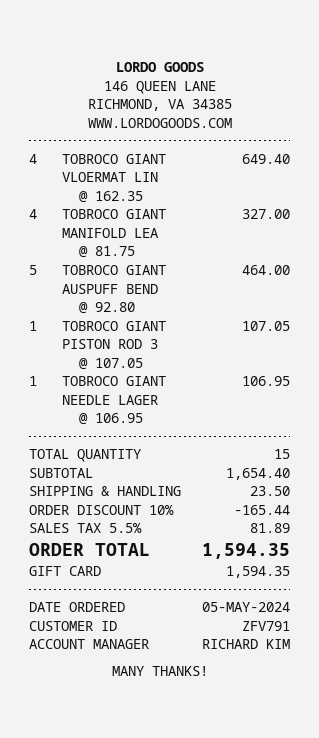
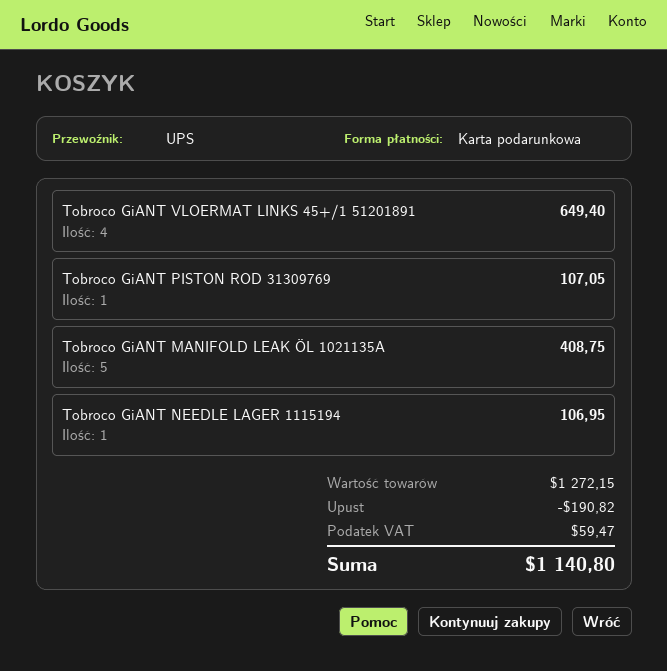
TOBROCO GIANT MANIFOLD LEA: 4 for 327.00 -> 5 for 408.75
TOBROCO GIANT AUSPUFF BEND: 5 for 464.00 -> none
subtotal: 1654.40 -> 1272.15
discount: 165.44 -> 190.82
shipping: 23.50 -> none
tax: 81.89 -> 59.47
total: 1594.35 -> 1140.80

